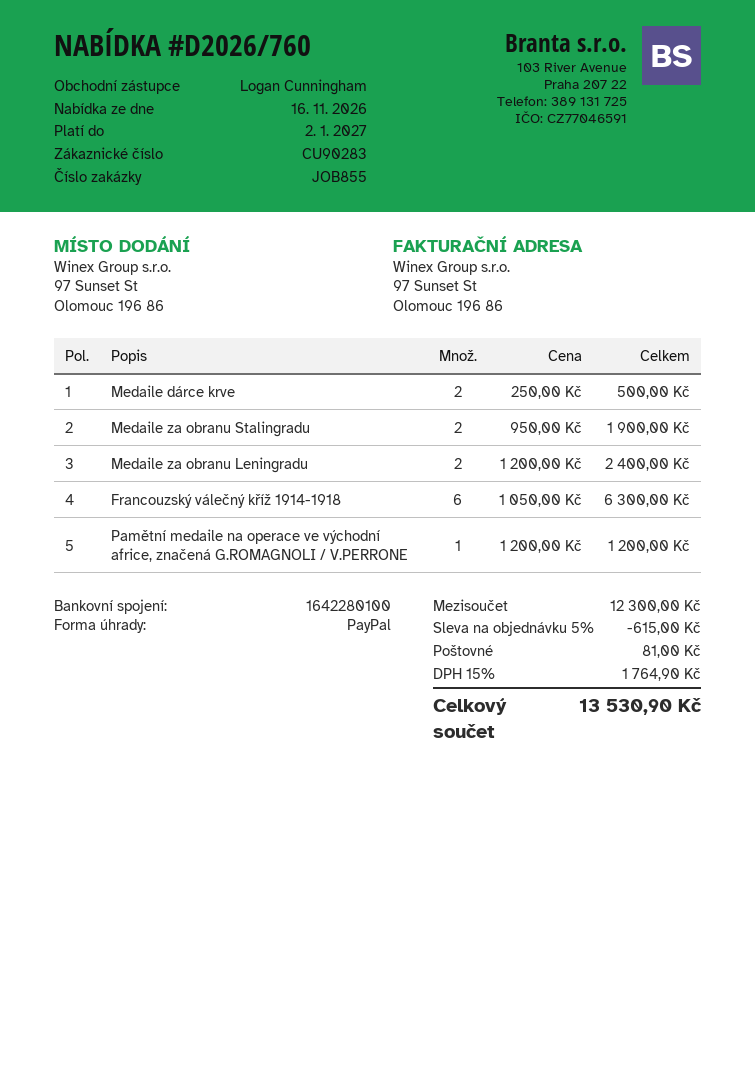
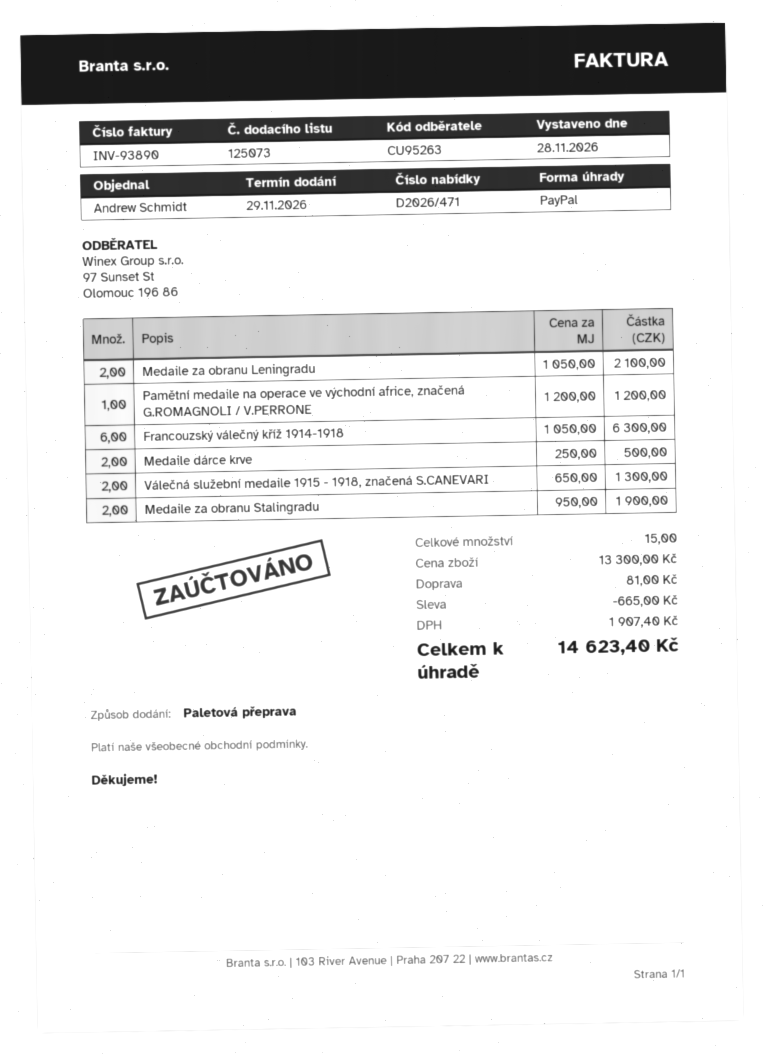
quote number: D2026/760 -> D2026/471
customer number: CU90283 -> CU95263
Medaile za obranu Leningradu: 2 x 1200.00 = 2400.00 -> 2 x 1050.00 = 2100.00
Válečná služební medaile 1915 - 1918, značená S.CANEVARI: none -> 2 x 650.00 = 1300.00
subtotal: 12300.00 -> 13300.00
discount: 615.00 -> 665.00
tax: 1764.90 -> 1907.40
total: 13530.90 -> 14623.40

